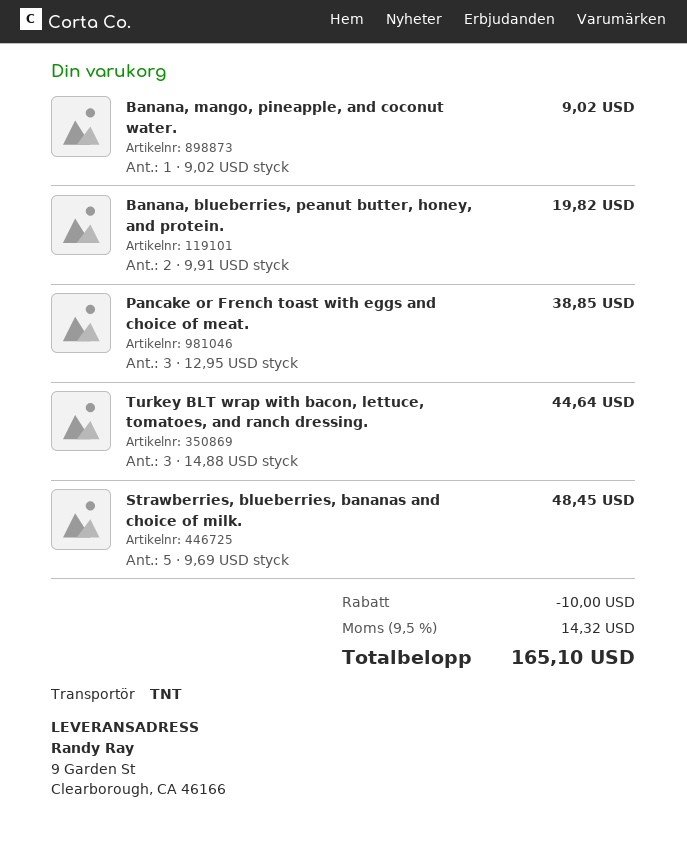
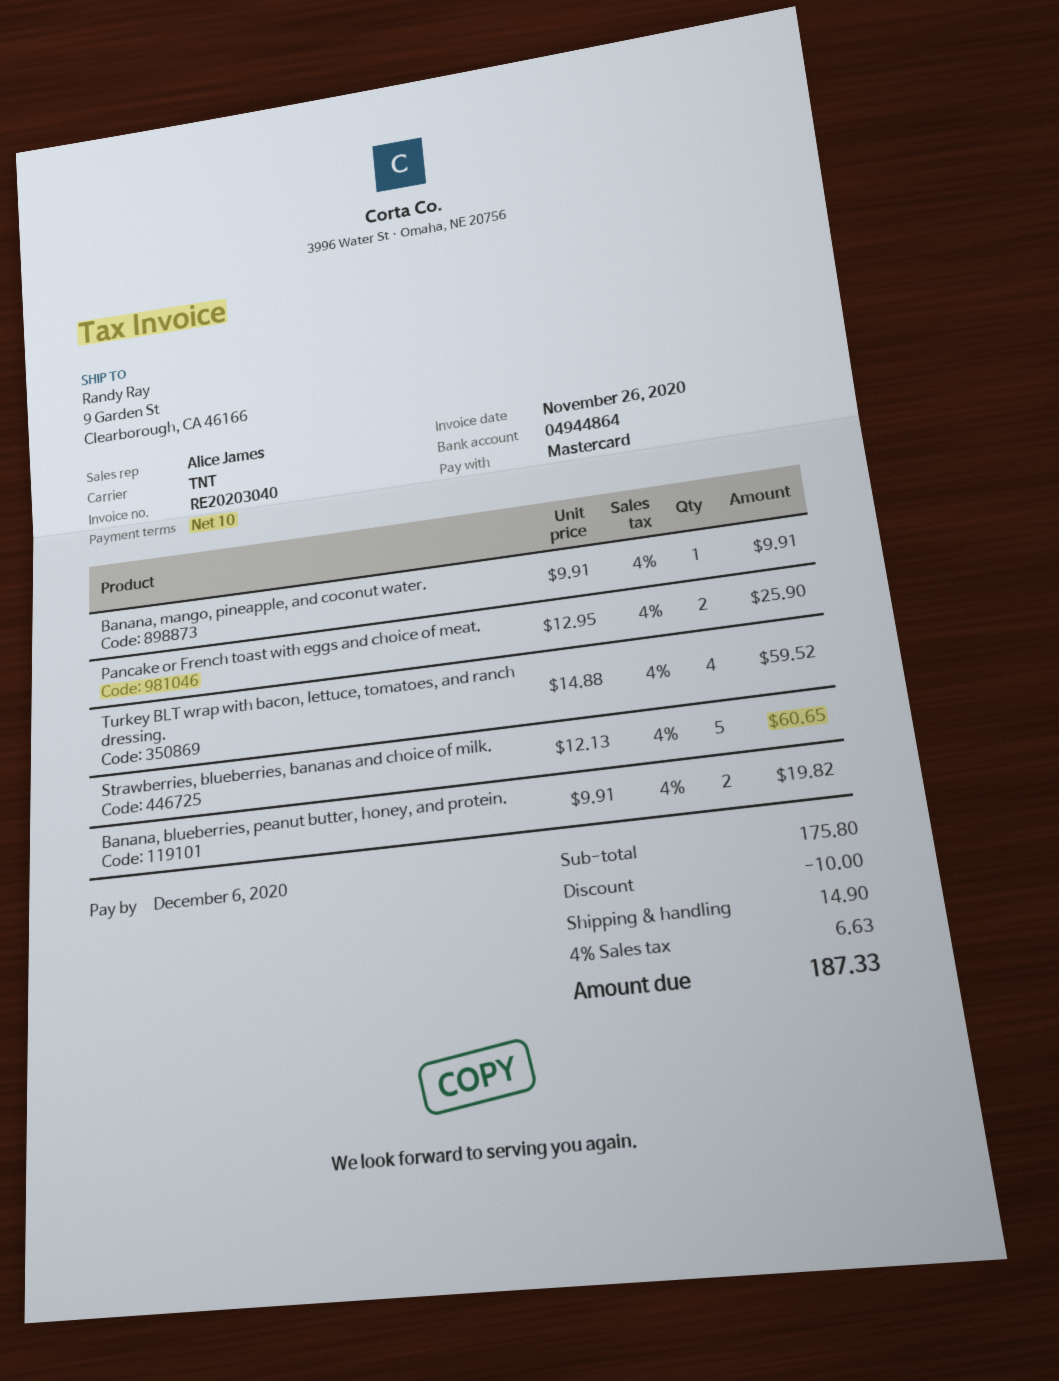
Banana, mango, pineapple, and coconut water.: 1 x 9.02 = 9.02 -> 1 x 9.91 = 9.91
Pancake or French toast with eggs and choice of meat.: 3 x 12.95 = 38.85 -> 2 x 12.95 = 25.90
Turkey BLT wrap with bacon, lettuce, tomatoes, and ranch dressing.: 3 x 14.88 = 44.64 -> 4 x 14.88 = 59.52
Strawberries, blueberries, bananas and choice of milk.: 5 x 9.69 = 48.45 -> 5 x 12.13 = 60.65
shipping: none -> 14.90
tax: 9.5% = 14.32 -> 4% = 6.63
total: 165.10 -> 187.33

